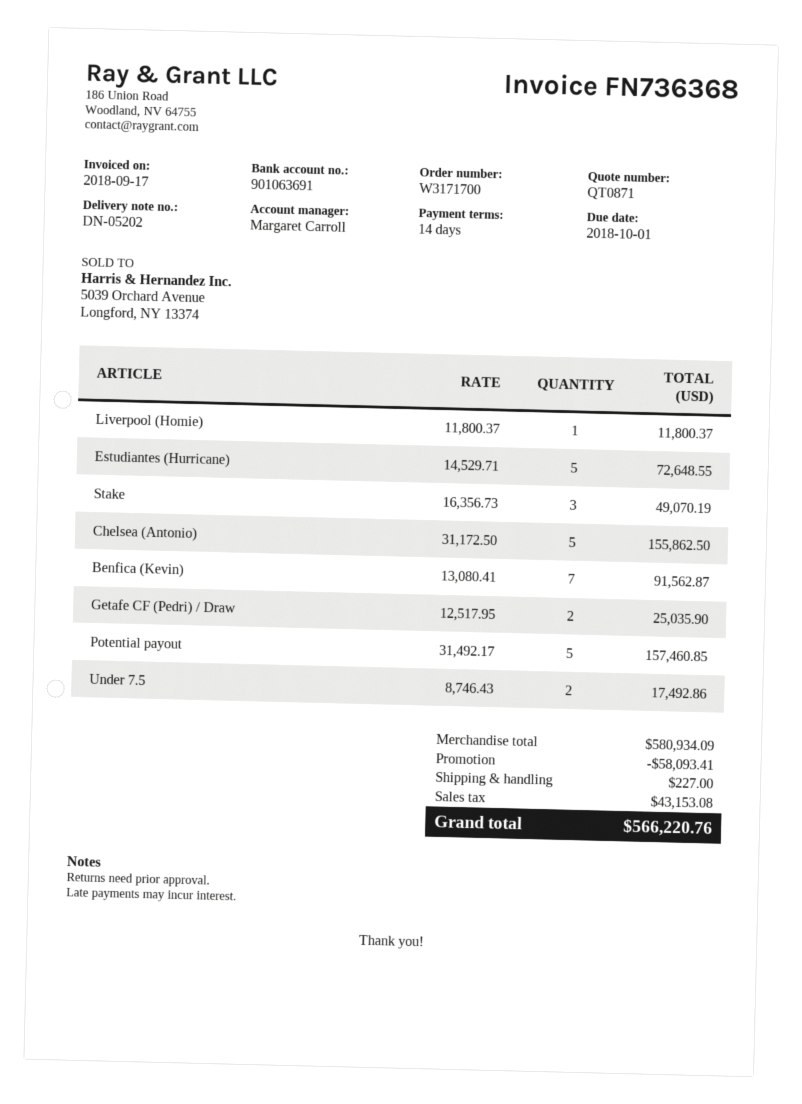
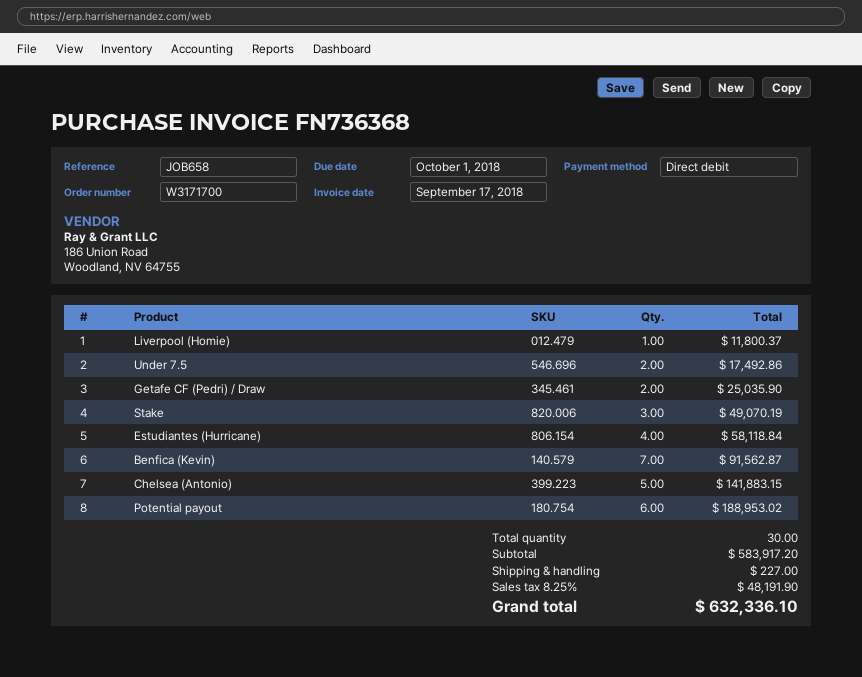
Estudiantes (Hurricane): 5 for 72648.55 -> 4 for 58118.84
Chelsea (Antonio): 5 for 155862.50 -> 5 for 141883.15
Potential payout: 5 for 157460.85 -> 6 for 188953.02
subtotal: 580934.09 -> 583917.20
discount: 58093.41 -> none
tax: 43153.08 -> 48191.90
total: 566220.76 -> 632336.10

